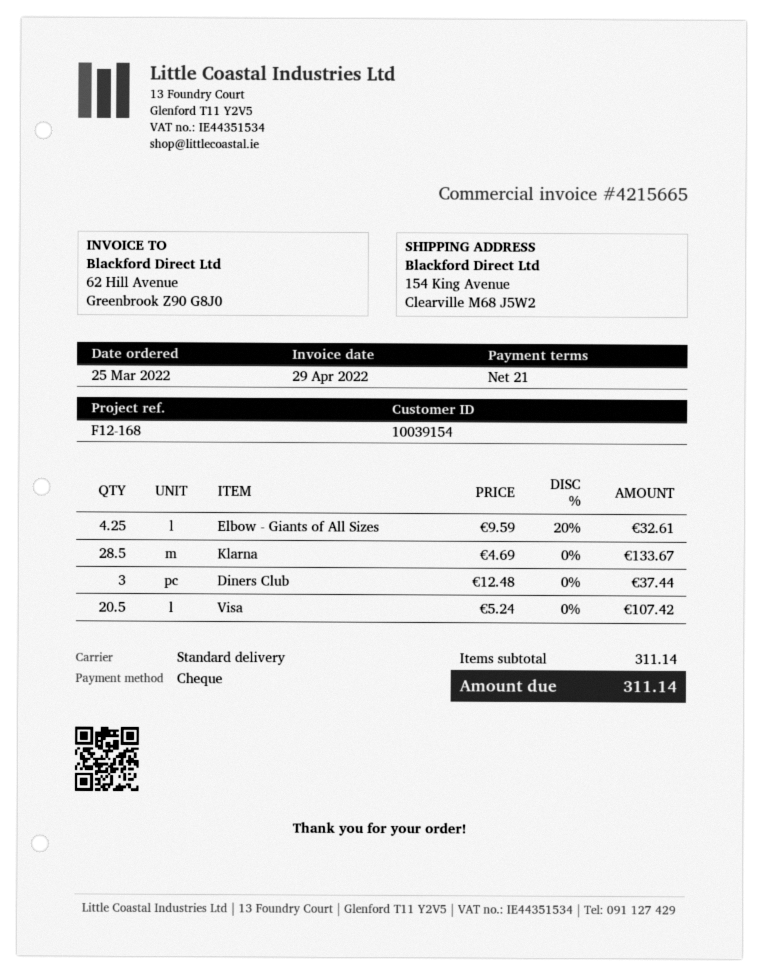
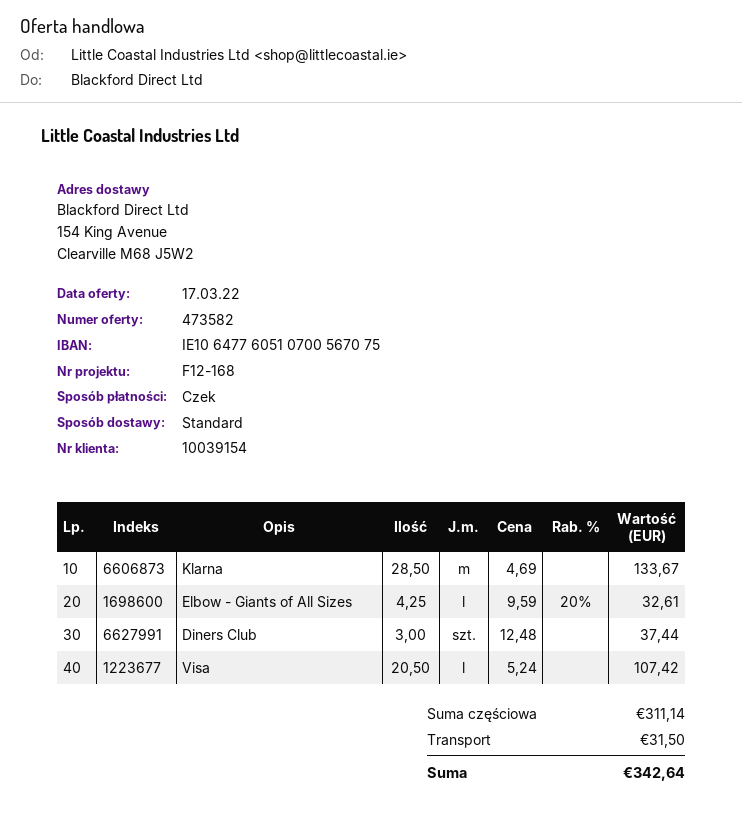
shipping: none -> 31.50
total: 311.14 -> 342.64

